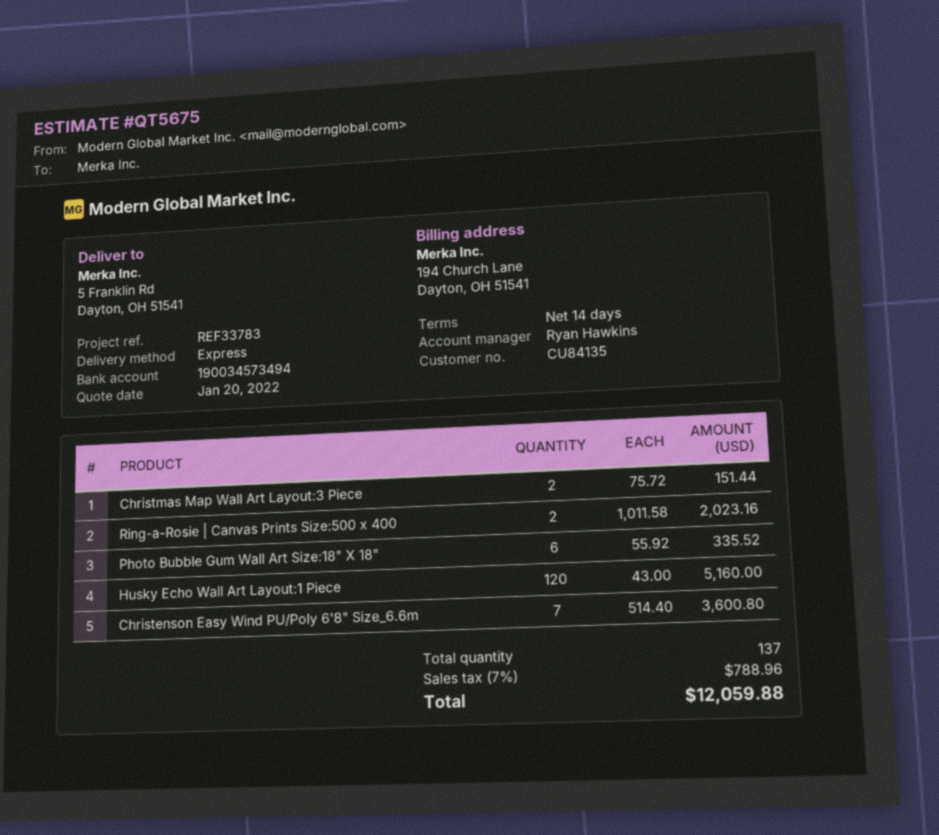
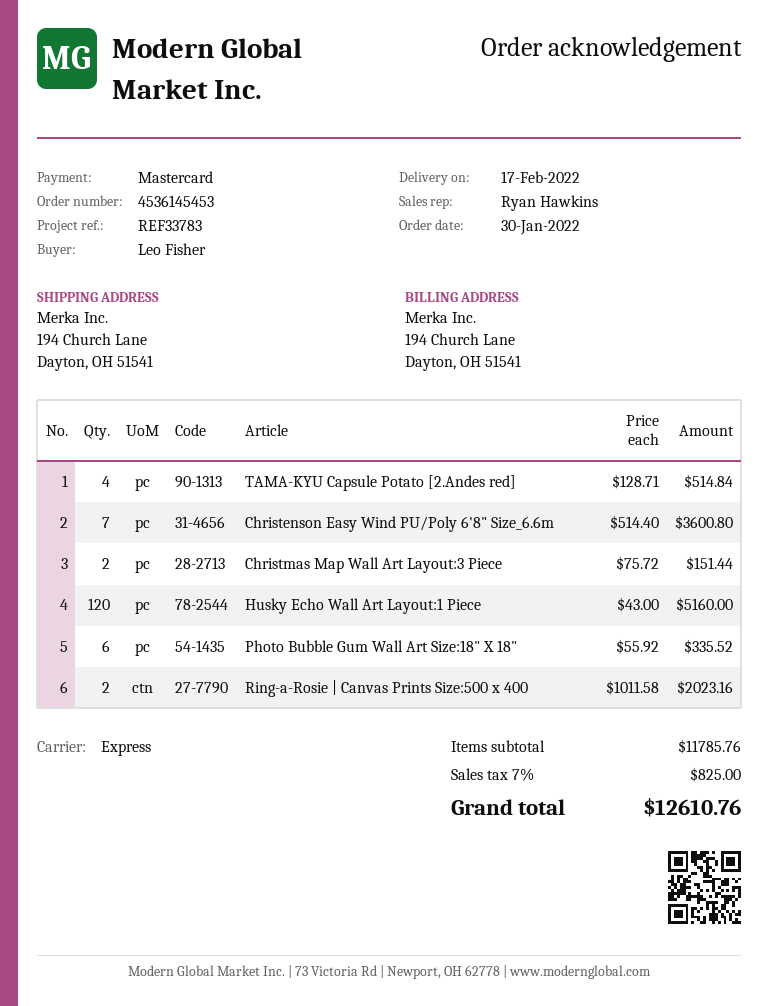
ship to: 5 Franklin Rd, Dayton, OH 51541 -> 194 Church Lane, Dayton, OH 51541
TAMA-KYU Capsule Potato [2.Andes red]: none -> 4 x 128.71 = 514.84
tax: 7% = 788.96 -> 7% = 825.00
total: 12059.88 -> 12610.76

